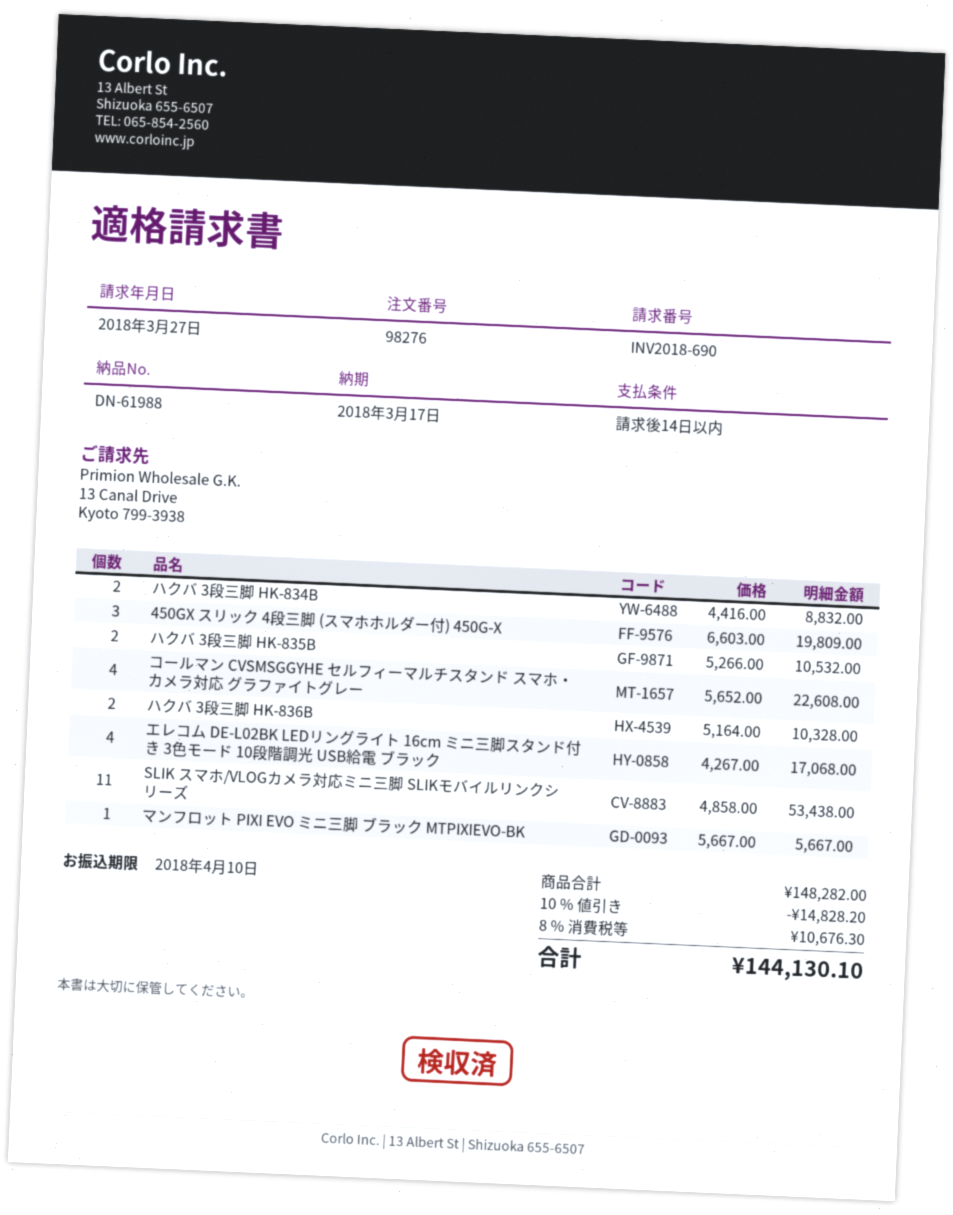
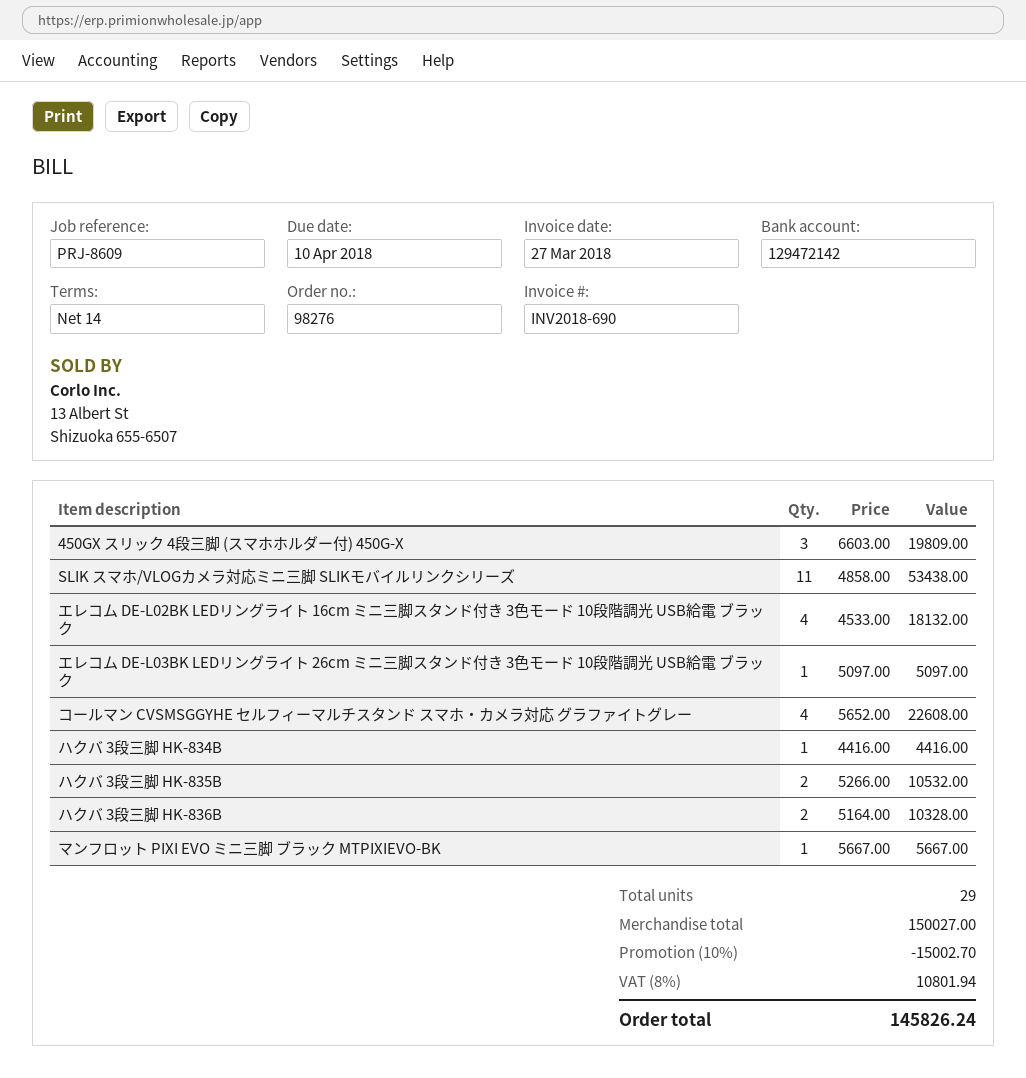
ハクバ 3段三脚 HK-834B: 2 x 4416.00 = 8832.00 -> 1 x 4416.00 = 4416.00
エレコム DE-L02BK LEDリングライト 16cm ミニ三脚スタンド付き 3色モード 10段階調光 USB給電 ブラック: 4 x 4267.00 = 17068.00 -> 4 x 4533.00 = 18132.00
エレコム DE-L03BK LEDリングライト 26cm ミニ三脚スタンド付き 3色モード 10段階調光 USB給電 ブラック: none -> 1 x 5097.00 = 5097.00
subtotal: 148282.00 -> 150027.00
discount: 10% = 14828.20 -> 10% = 15002.70
tax: 8% = 10676.30 -> 8% = 10801.94
total: 144130.10 -> 145826.24

